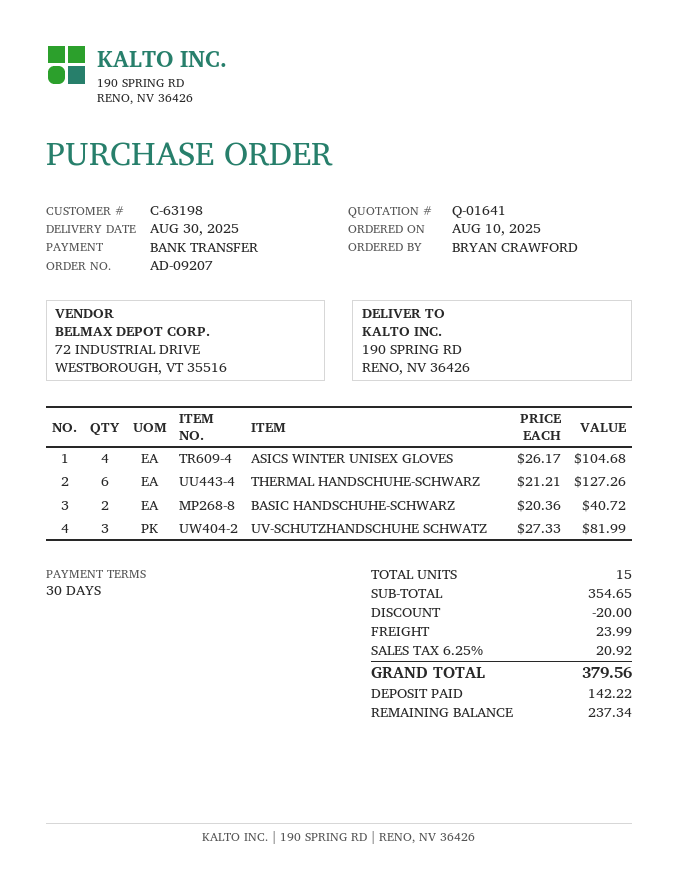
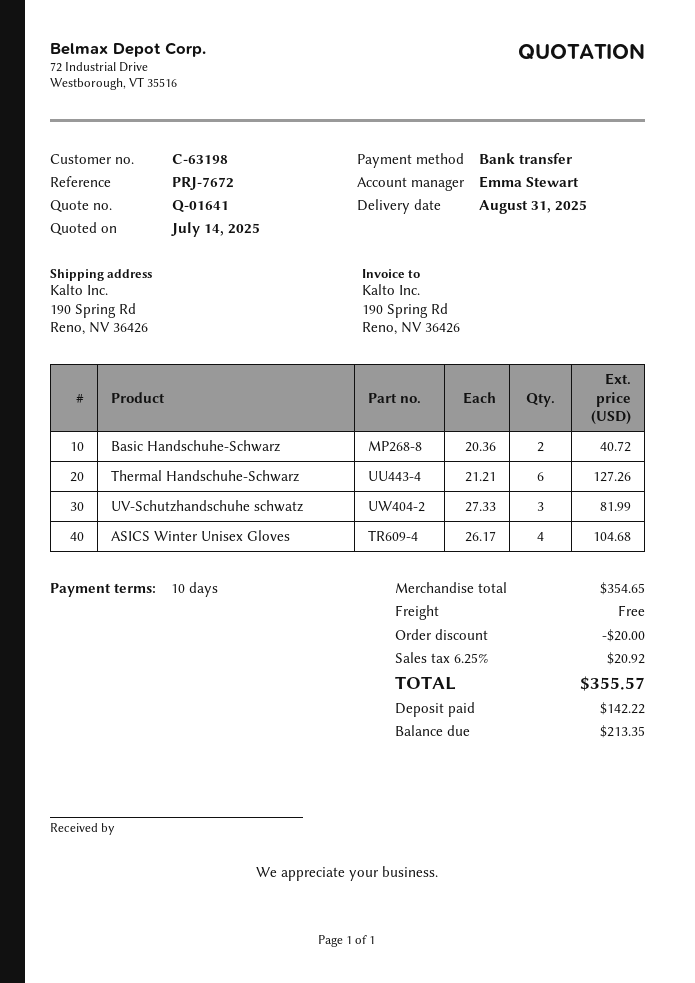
delivery date: 2025-08-30 -> 2025-08-31
payment terms: 30 days -> 10 days
shipping: 23.99 -> 0.00
total: 379.56 -> 355.57
balance: 237.34 -> 213.35

